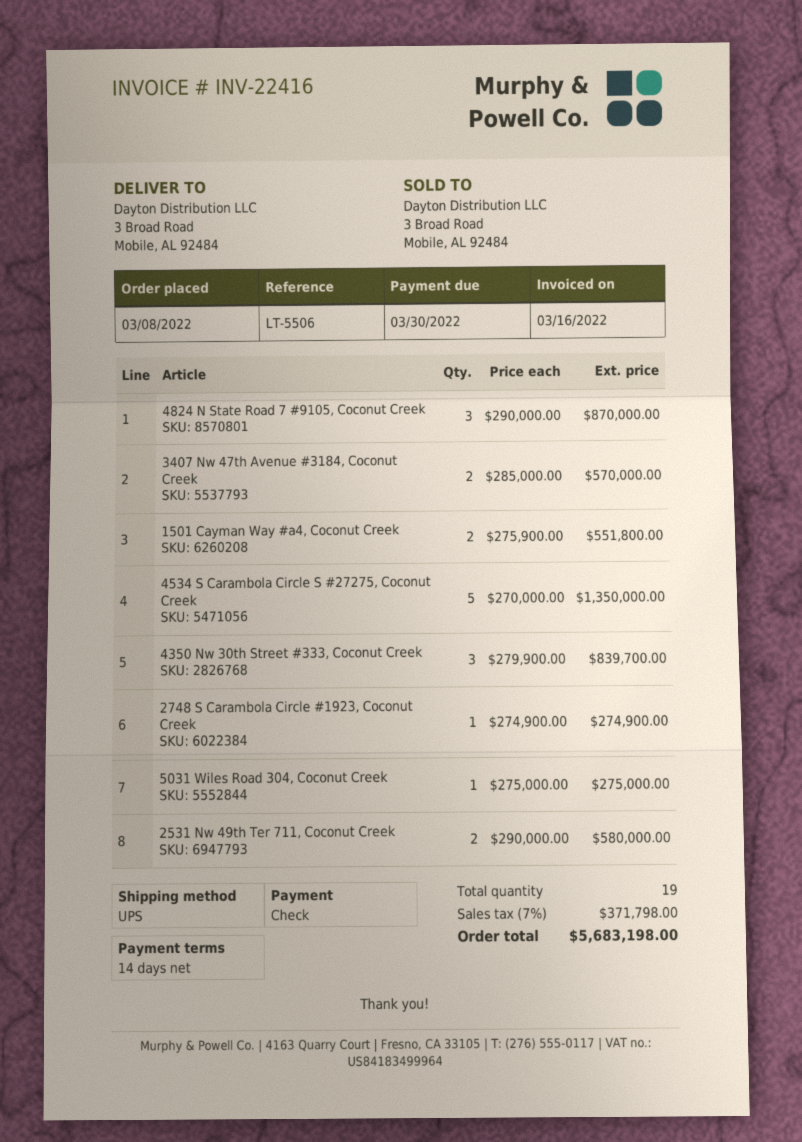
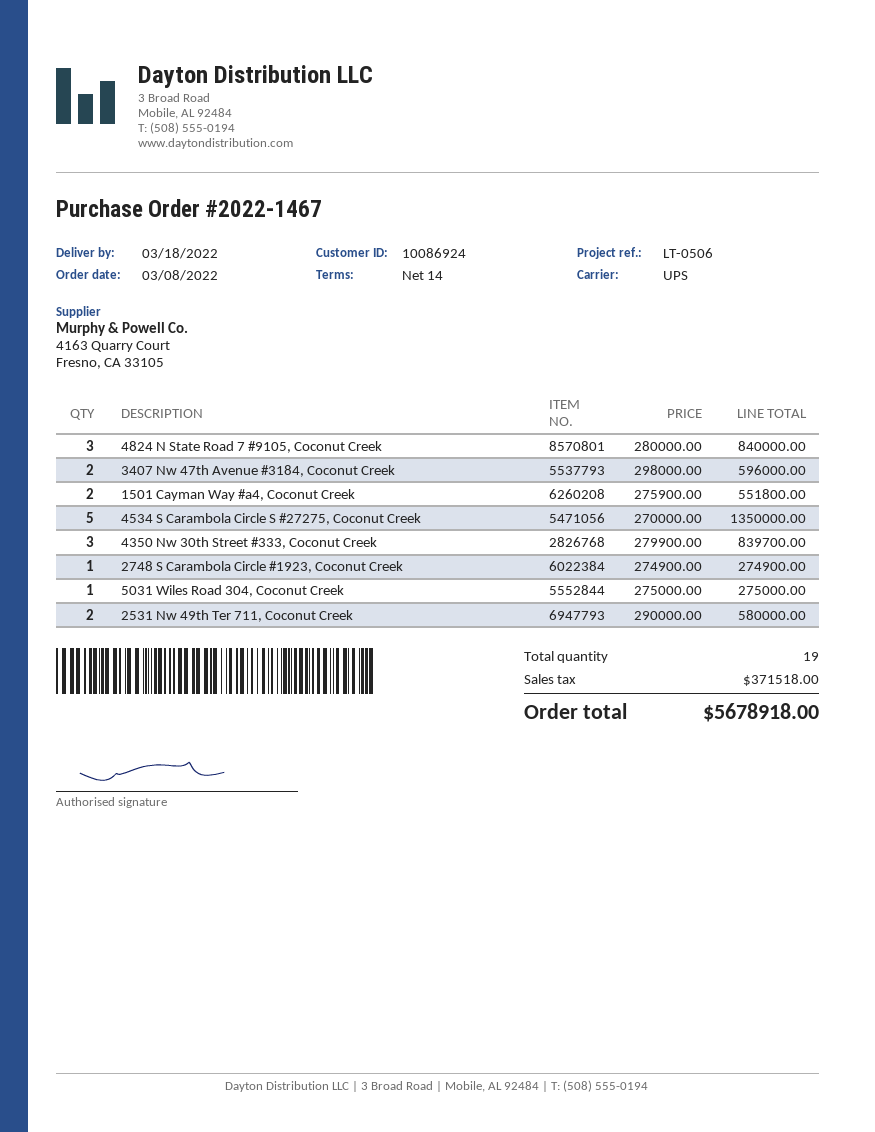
reference: LT-5506 -> LT-0506
4824 N State Road 7 #9105, Coconut Creek: 3 x 290000.00 = 870000.00 -> 3 x 280000.00 = 840000.00
3407 Nw 47th Avenue #3184, Coconut Creek: 2 x 285000.00 = 570000.00 -> 2 x 298000.00 = 596000.00
tax: 371798.00 -> 371518.00
total: 5683198.00 -> 5678918.00

